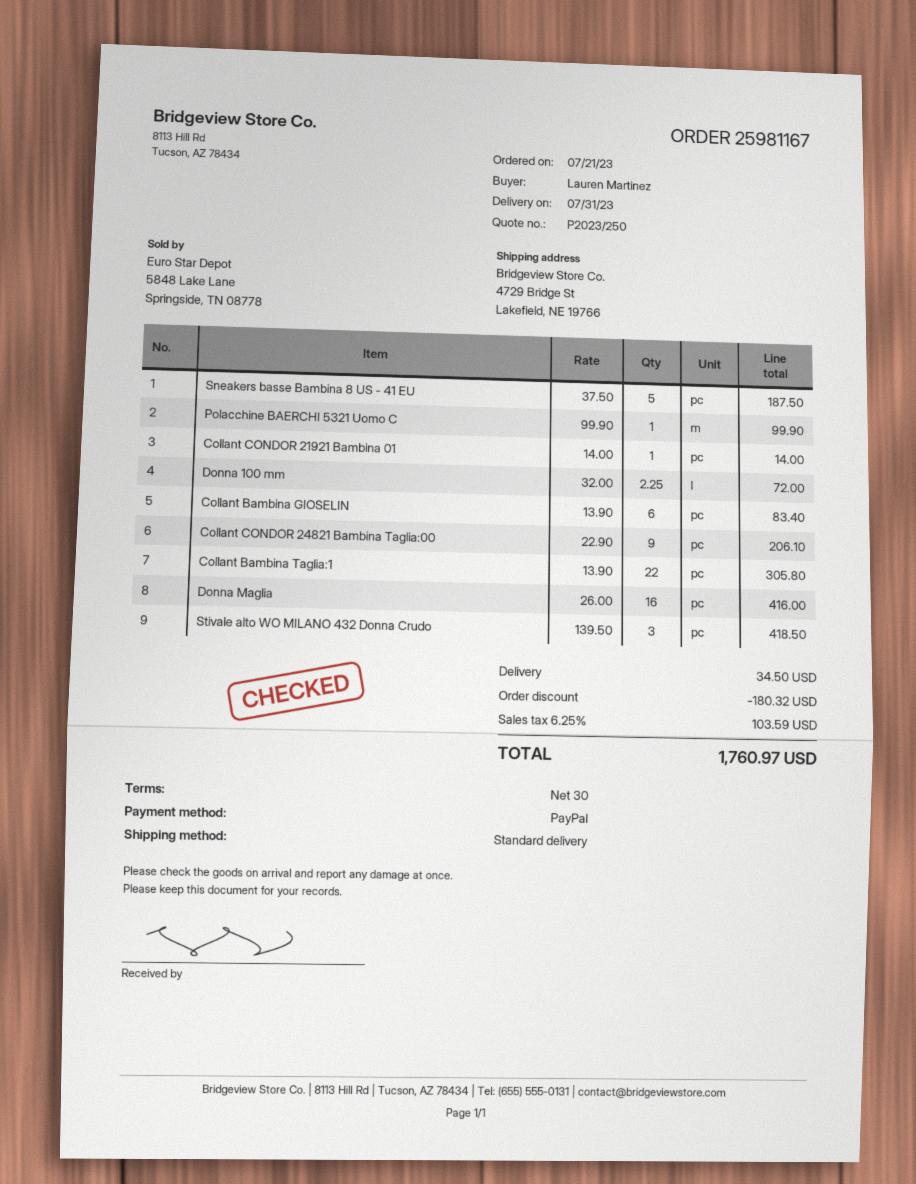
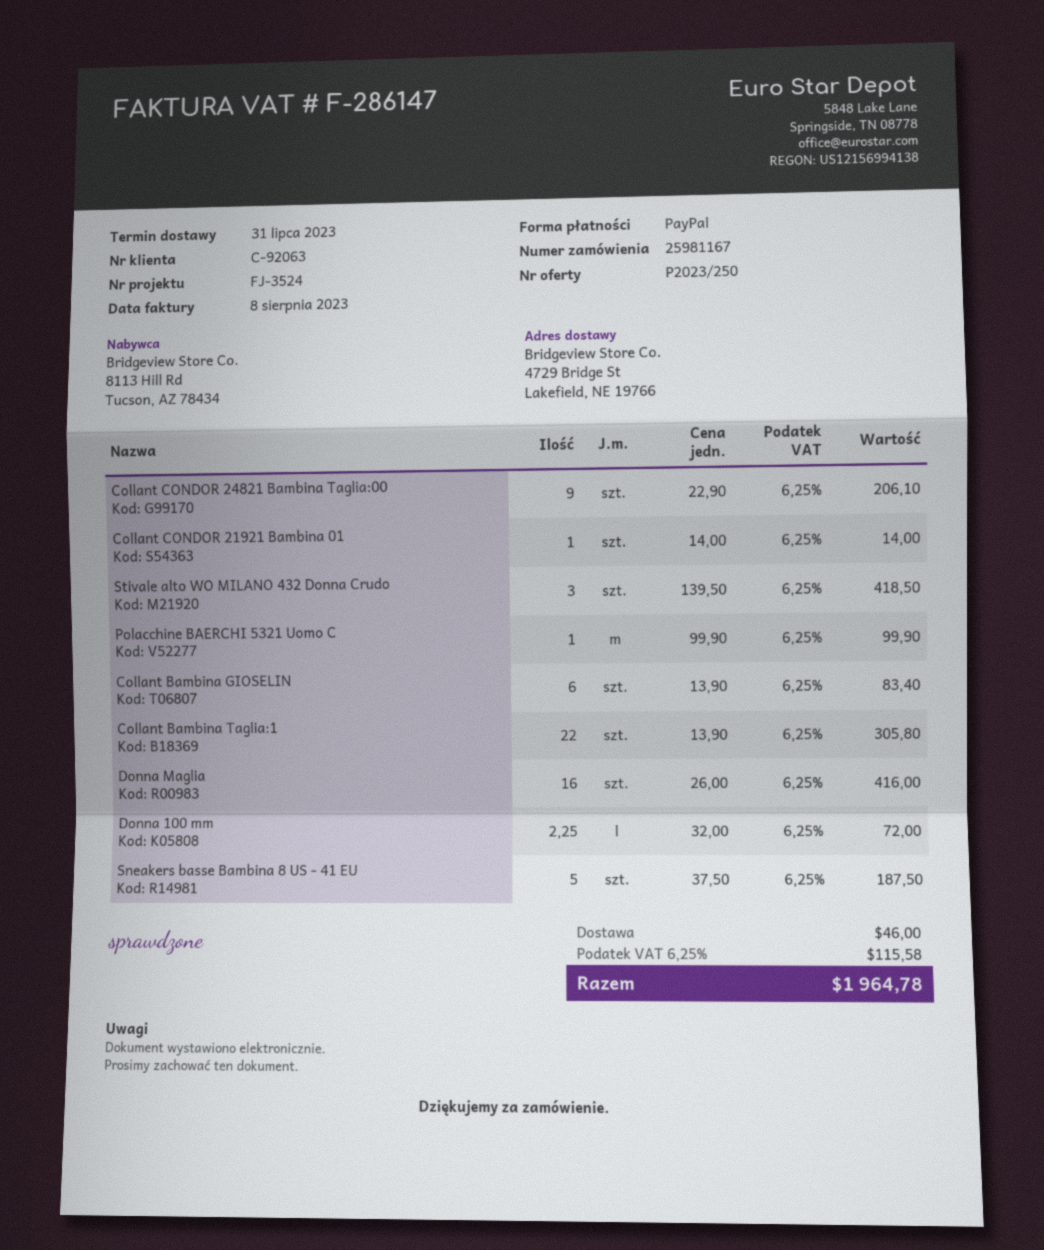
discount: 180.32 -> none
shipping: 34.50 -> 46.00
tax: 6.25% = 103.59 -> 6.25% = 115.58
total: 1760.97 -> 1964.78

